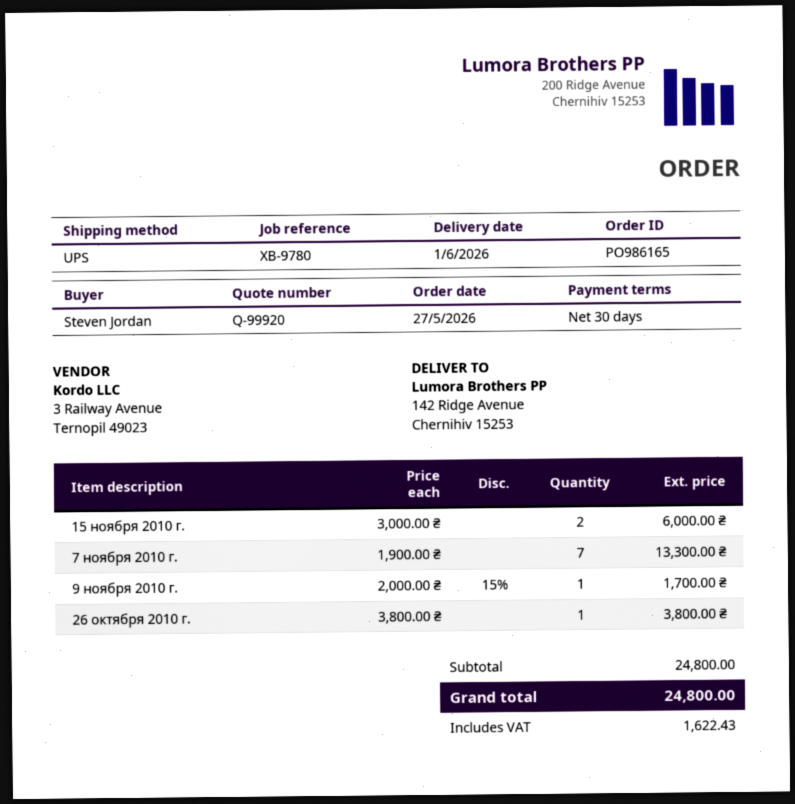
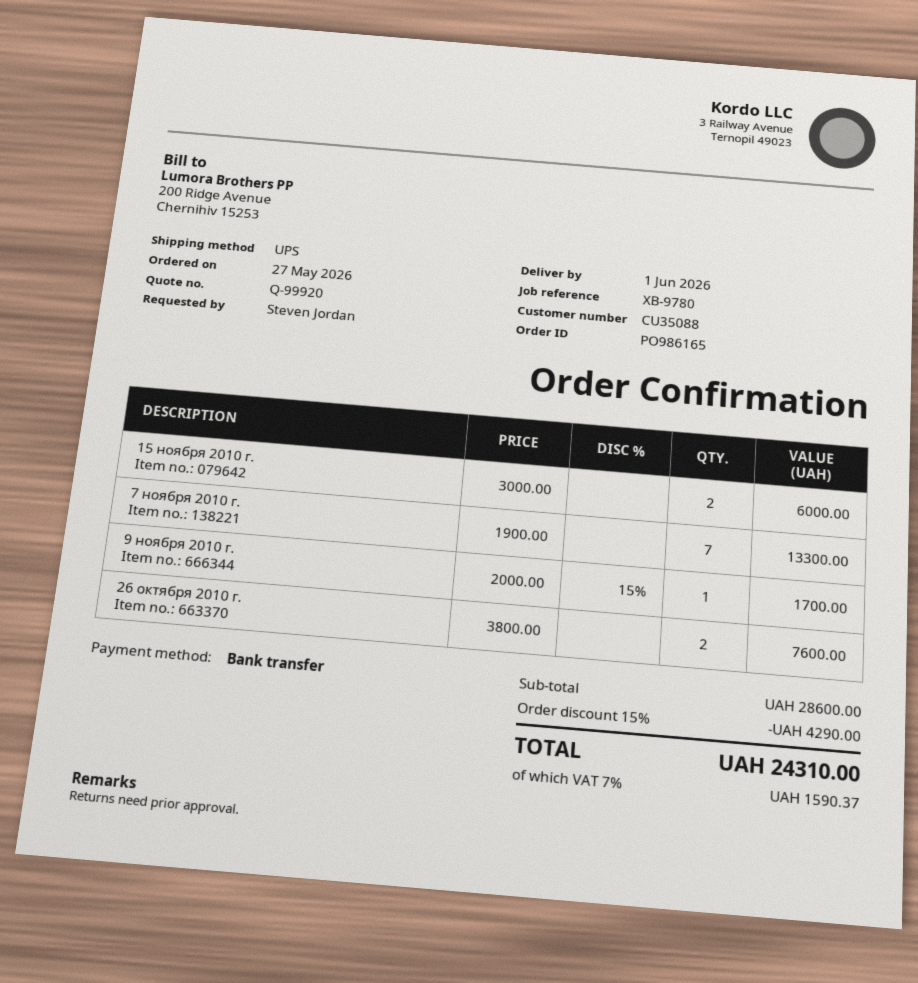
26 октября 2010 г.: 1 x 3800.00 = 3800.00 -> 2 x 3800.00 = 7600.00
subtotal: 24800.00 -> 28600.00
discount: none -> 15% = 4290.00
tax: 1622.43 -> 1590.37
total: 24800.00 -> 24310.00

